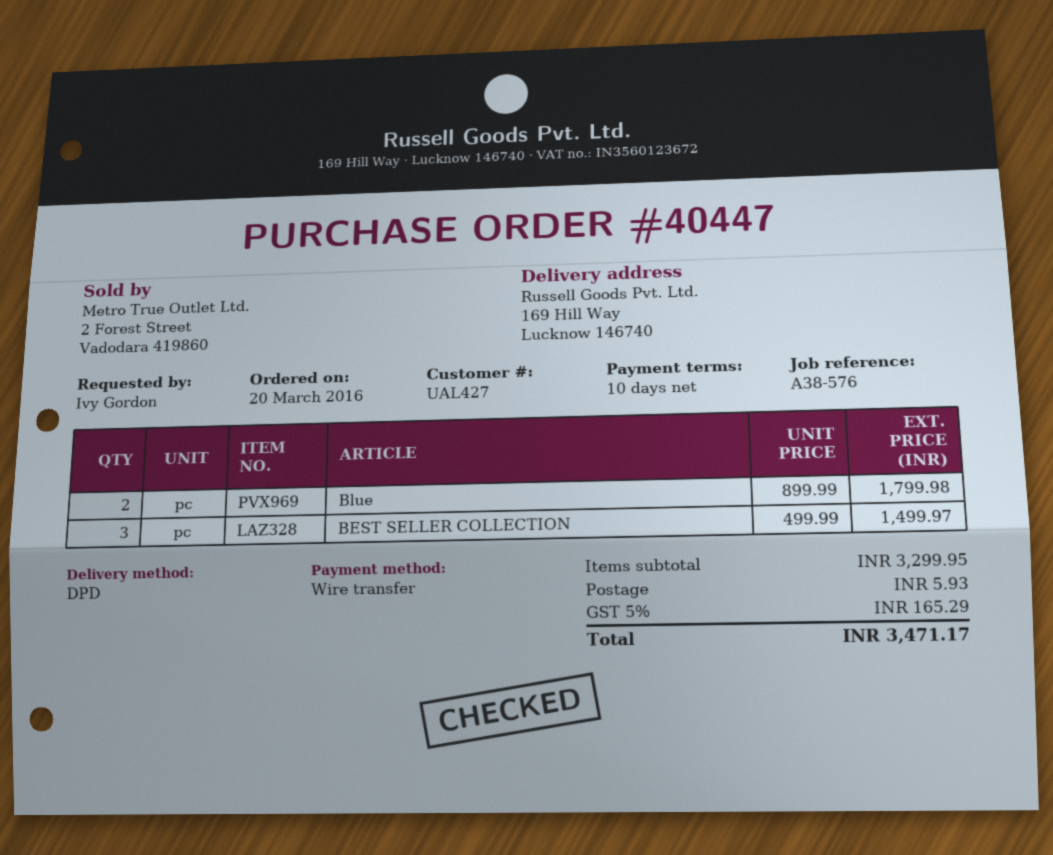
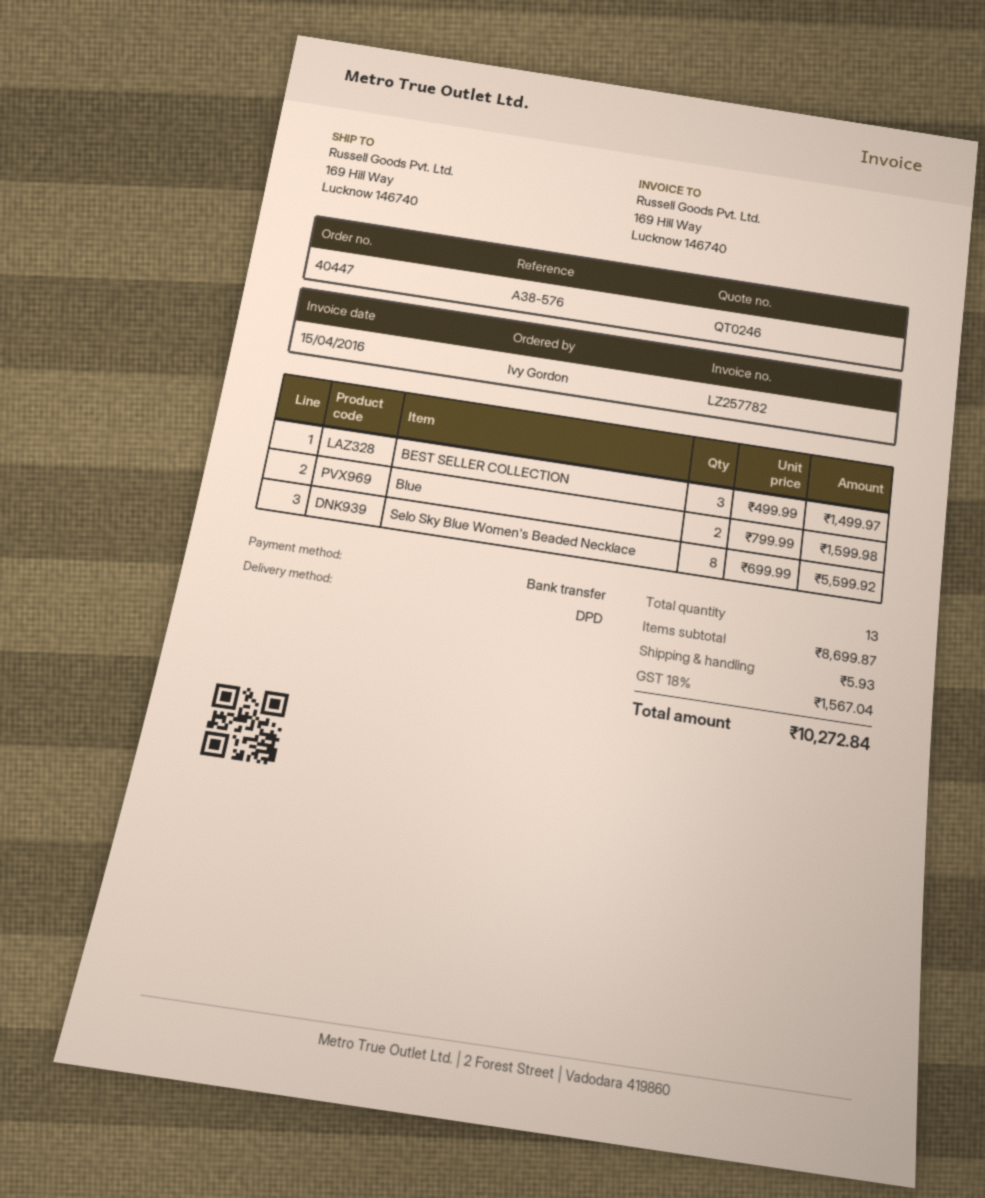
Blue: 2 x 899.99 = 1799.98 -> 2 x 799.99 = 1599.98
Selo Sky Blue Women's Beaded Necklace: none -> 8 x 699.99 = 5599.92
subtotal: 3299.95 -> 8699.87
tax: 5% = 165.29 -> 18% = 1567.04
total: 3471.17 -> 10272.84

